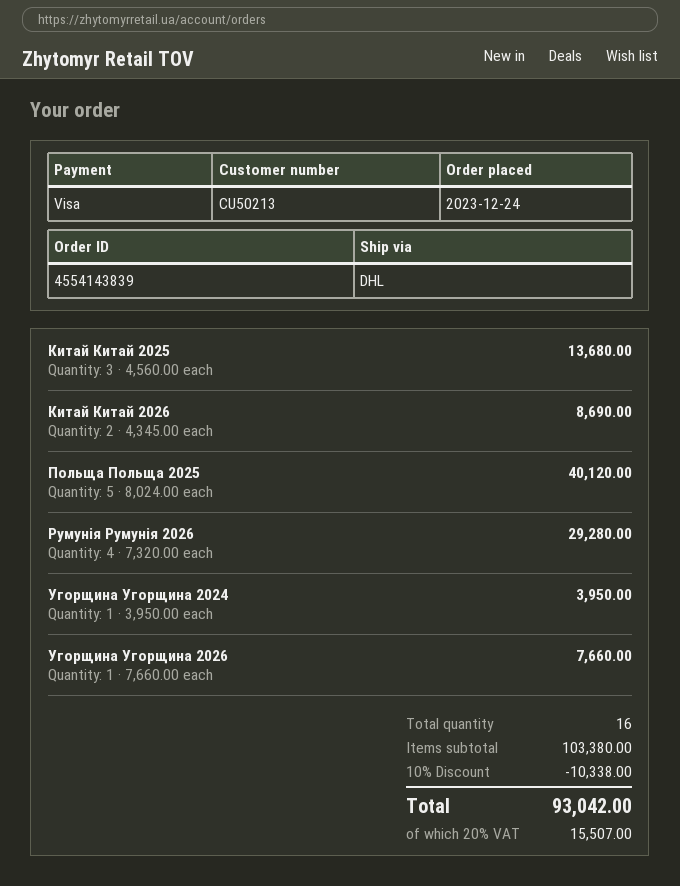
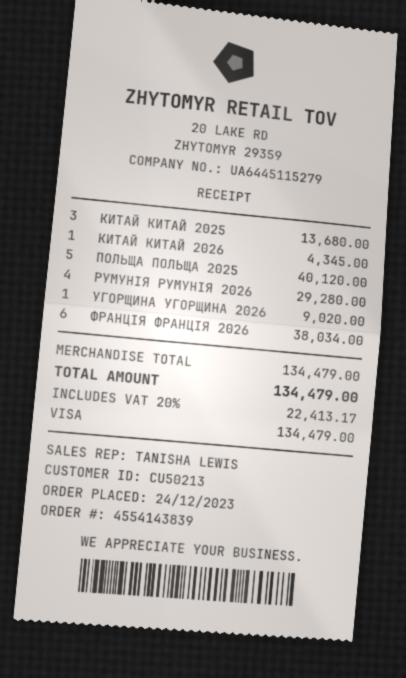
Китай Китай 2026: 2 for 8690.00 -> 1 for 4345.00
Угорщина Угорщина 2024: 1 for 3950.00 -> none
Угорщина Угорщина 2026: 1 for 7660.00 -> 1 for 9020.00
ФРАНЦІЯ ФРАНЦІЯ 2026: none -> 6 for 38034.00
subtotal: 103380.00 -> 134479.00
discount: 10% = 10338.00 -> none
tax: 20% = 15507.00 -> 20% = 22413.17
total: 93042.00 -> 134479.00

